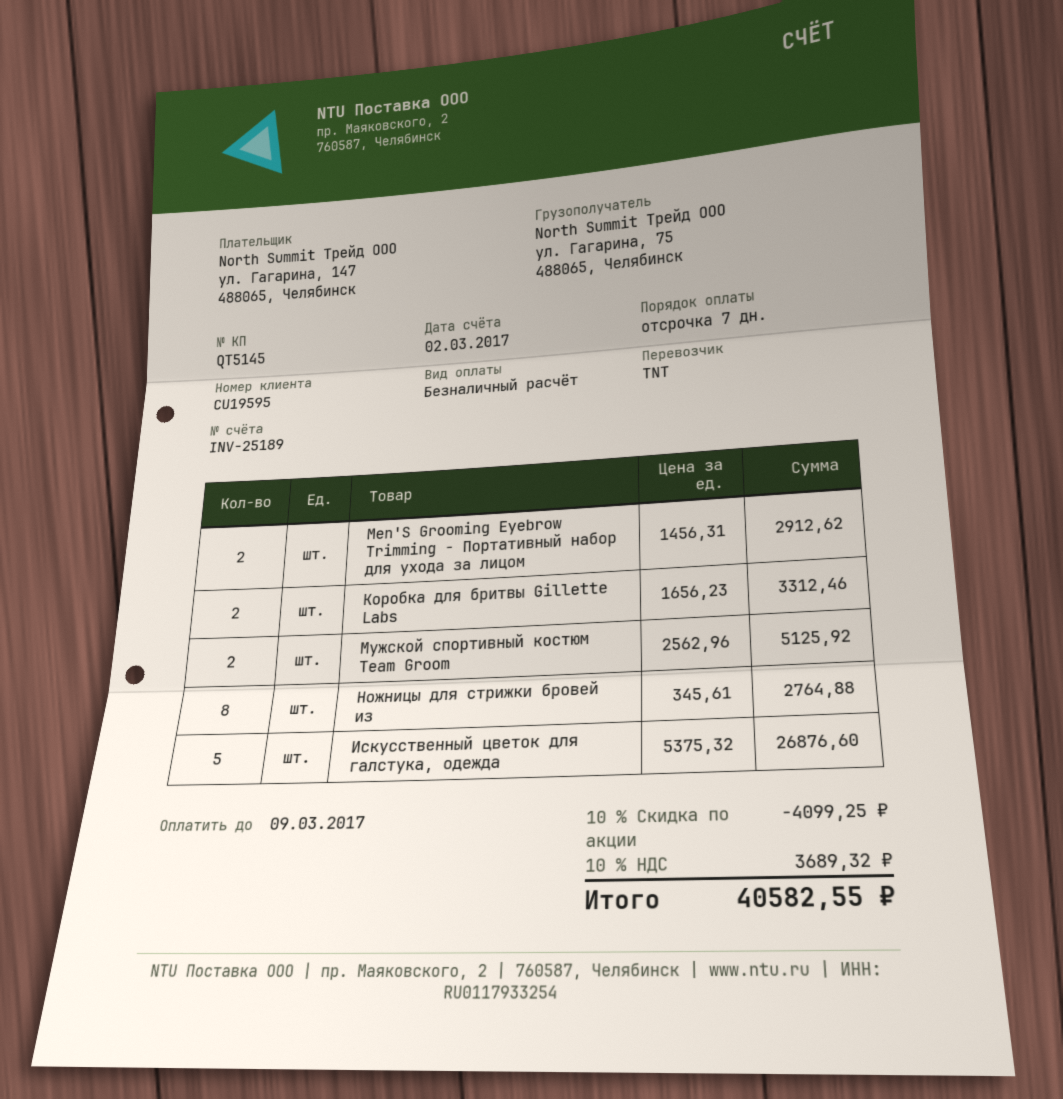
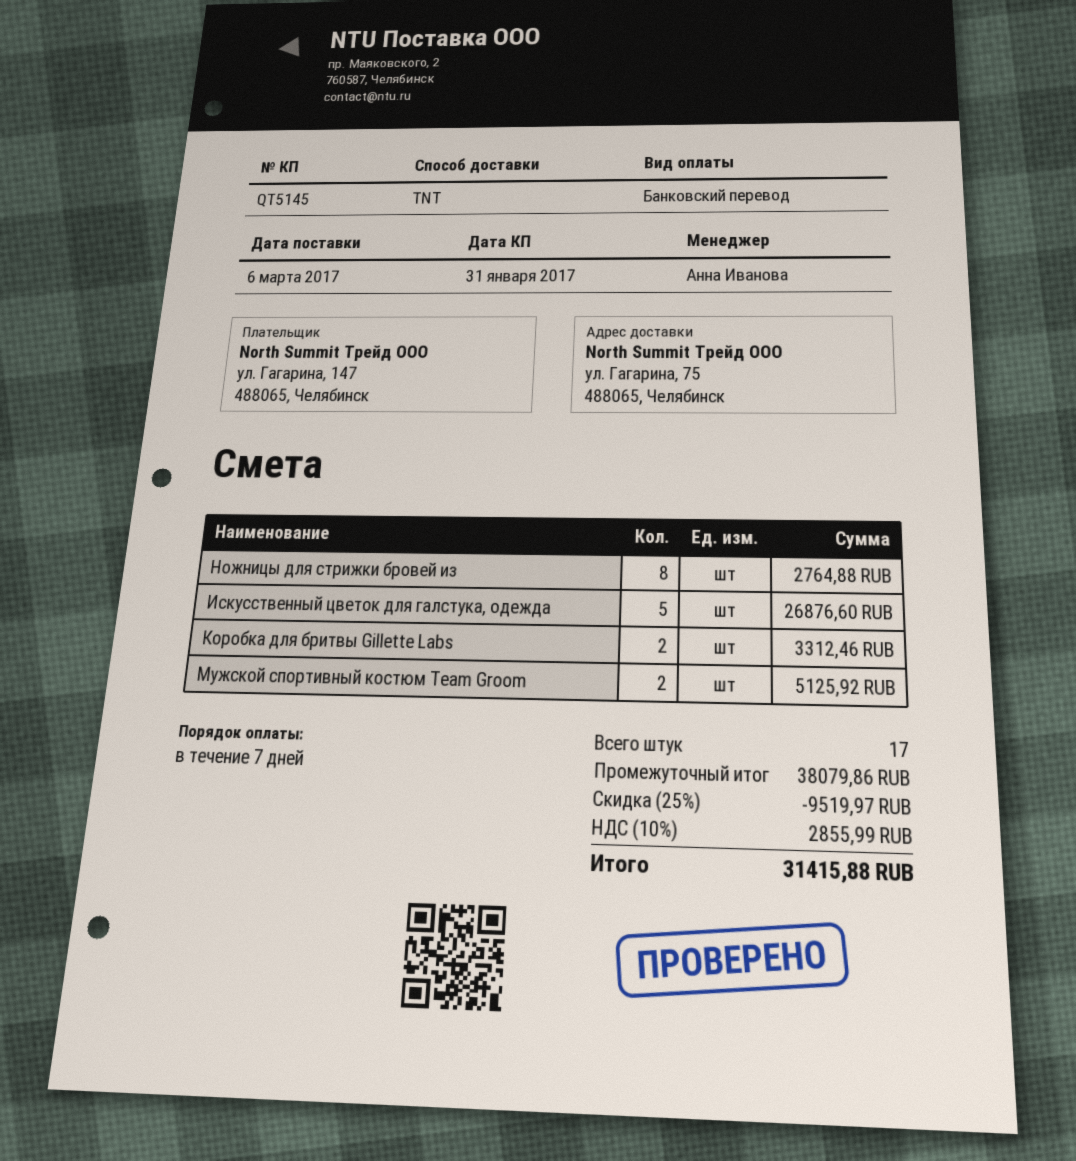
Men'S Grooming Eyebrow Trimming - Портативный набор для ухода за лицом: 2 for 2912.62 -> none
discount: 10% = 4099.25 -> 25% = 9519.97
tax: 10% = 3689.32 -> 10% = 2855.99
total: 40582.55 -> 31415.88

